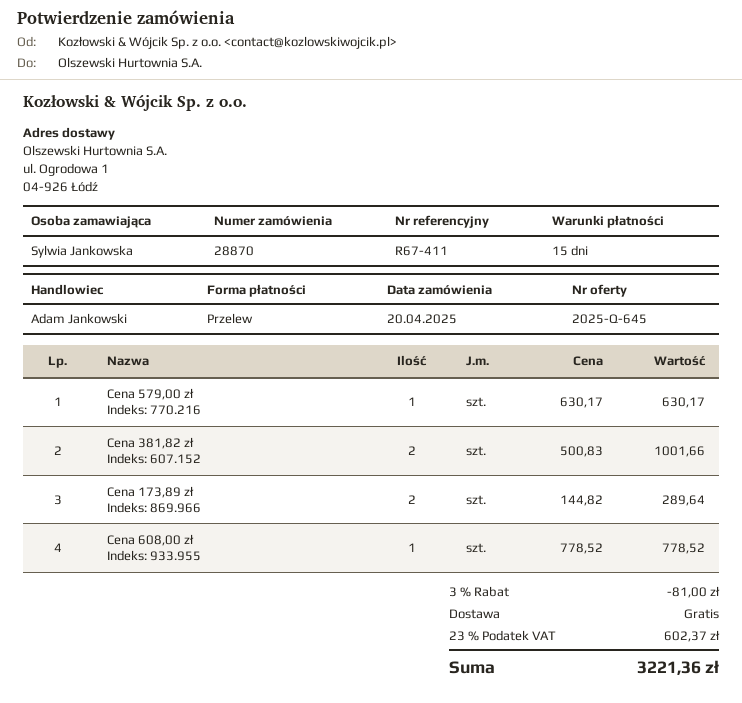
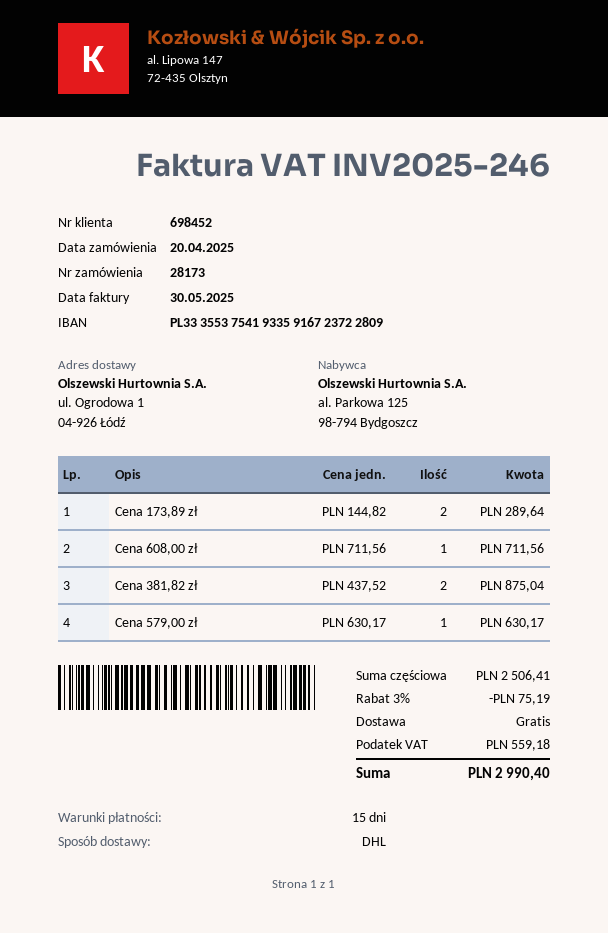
order number: 28870 -> 28173
Cena 381,82 zł: 2 x 500.83 = 1001.66 -> 2 x 437.52 = 875.04
Cena 608,00 zł: 1 x 778.52 = 778.52 -> 1 x 711.56 = 711.56
discount: 3% = 81.00 -> 3% = 75.19
tax: 602.37 -> 559.18
total: 3221.36 -> 2990.40

